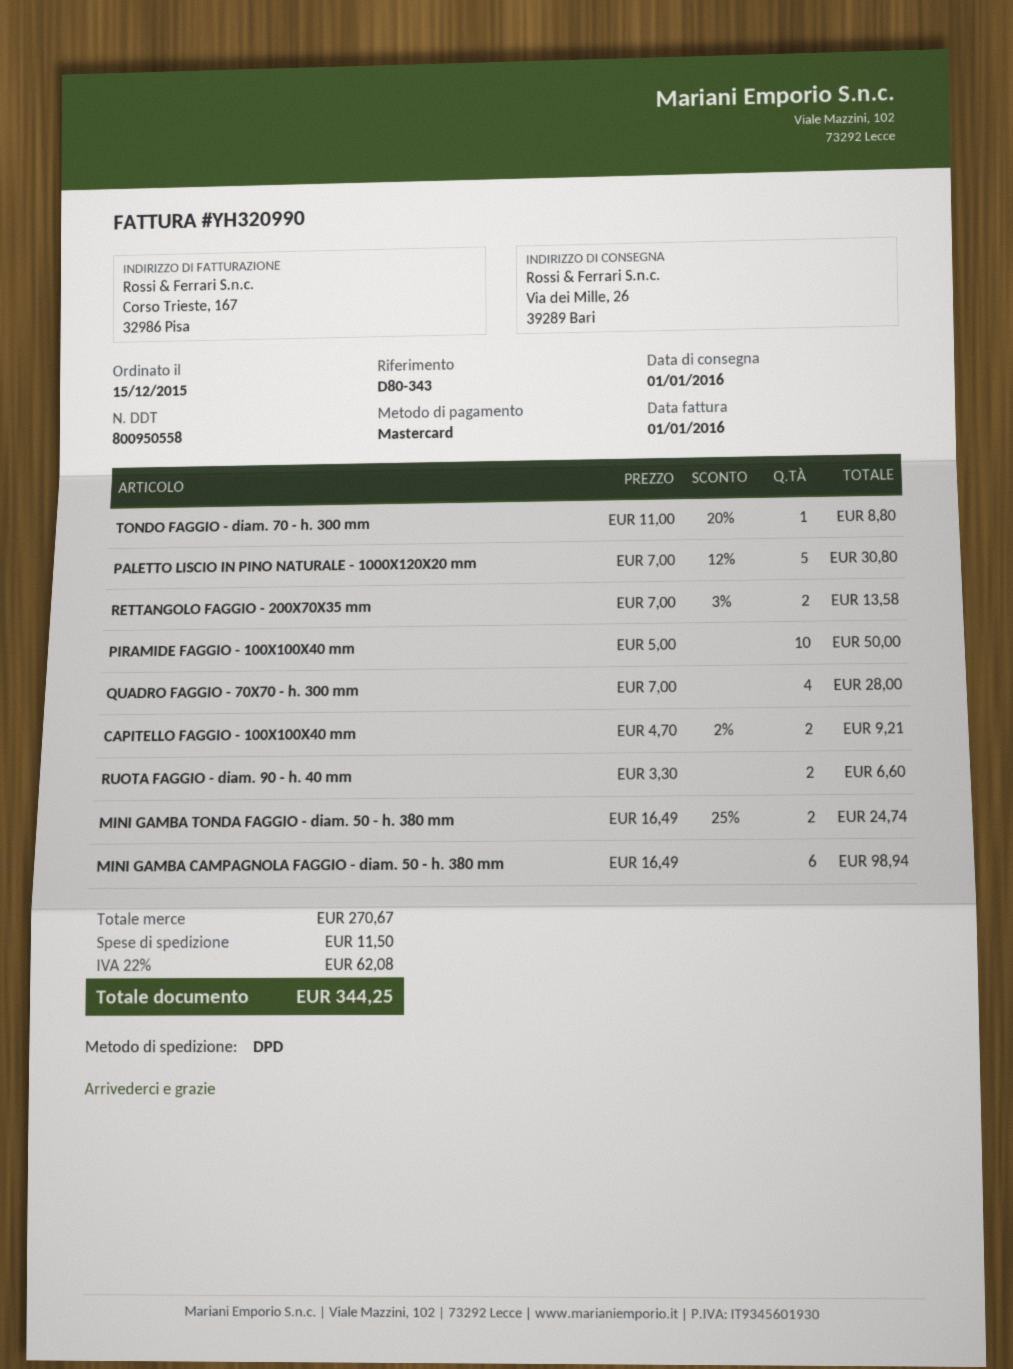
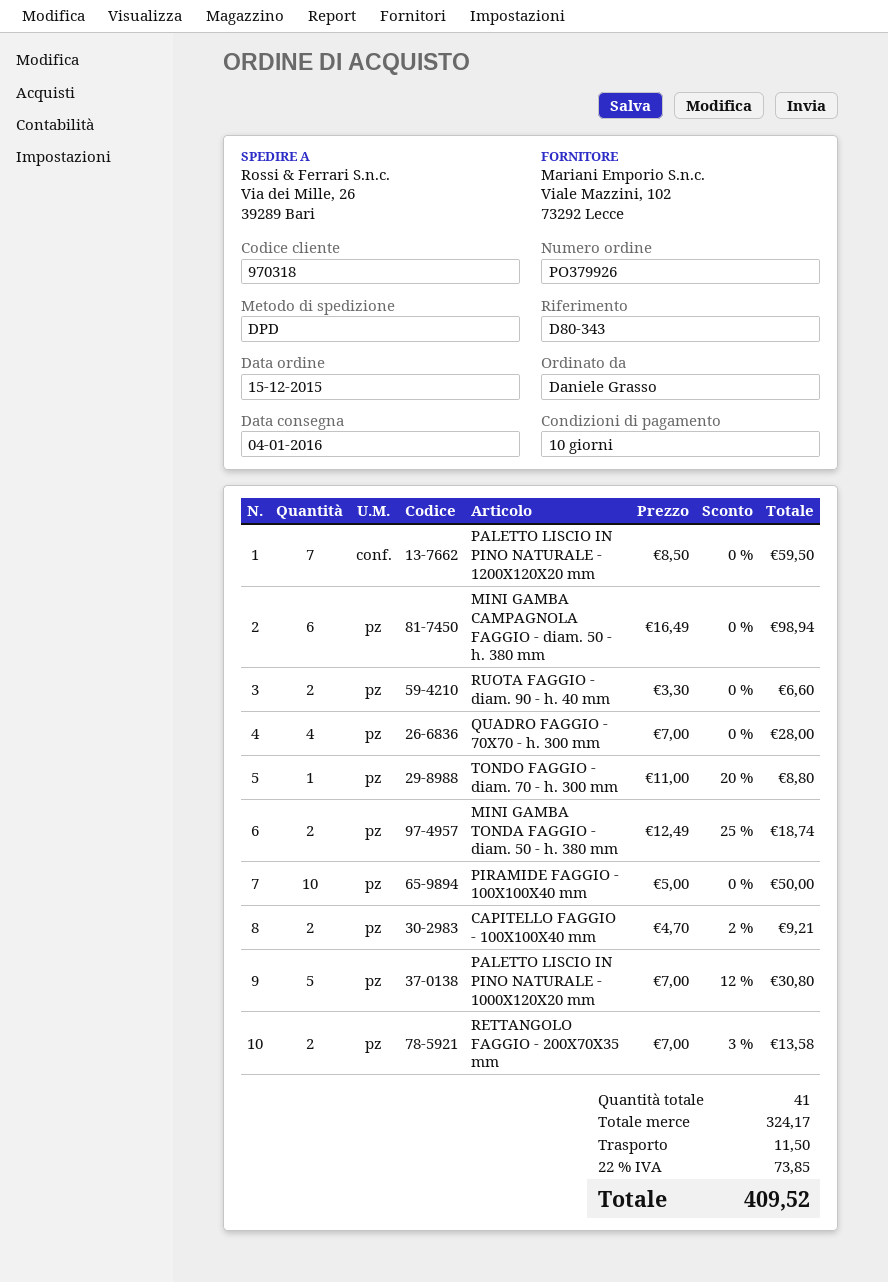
delivery date: 2016-01-01 -> 2016-01-04
MINI GAMBA TONDA FAGGIO - diam. 50 - h. 380 mm: 2 x 16.49 - 25% = 24.74 -> 2 x 12.49 - 25% = 18.74
PALETTO LISCIO IN PINO NATURALE - 1200X120X20 mm: none -> 7 x 8.50 = 59.50
subtotal: 270.67 -> 324.17
tax: 22% = 62.08 -> 22% = 73.85
total: 344.25 -> 409.52

